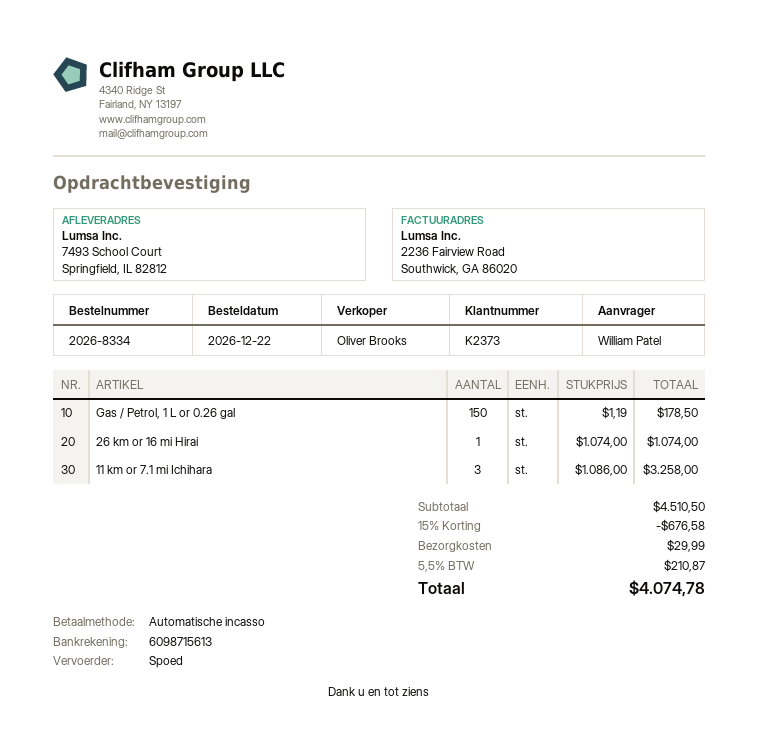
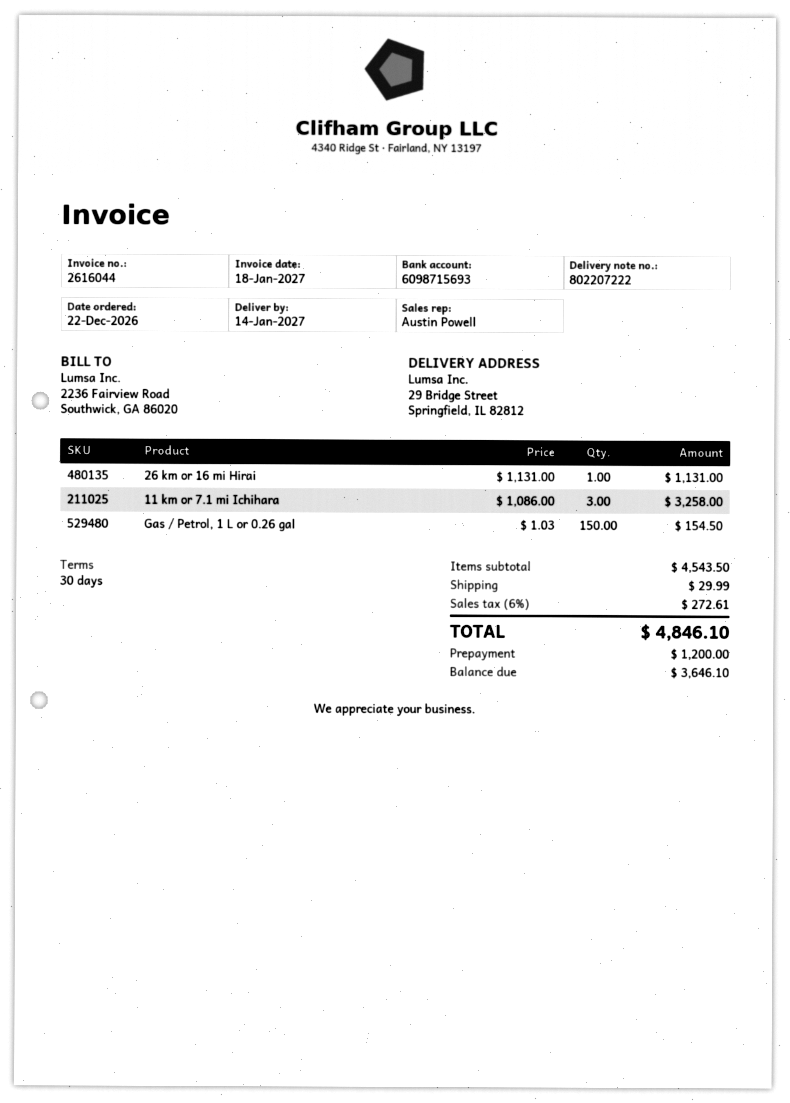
sales rep: Oliver Brooks -> Austin Powell
bank account: 6098715613 -> 6098715693
ship to: 7493 School Court, Springfield, IL 82812 -> 29 Bridge Street, Springfield, IL 82812
Gas / Petrol, 1 L or 0.26 gal: 150 x 1.19 = 178.50 -> 150 x 1.03 = 154.50
26 km or 16 mi Hirai: 1 x 1074.00 = 1074.00 -> 1 x 1131.00 = 1131.00
subtotal: 4510.50 -> 4543.50
discount: 15% = 676.58 -> none
tax: 5.5% = 210.87 -> 6% = 272.61
total: 4074.78 -> 4846.10

